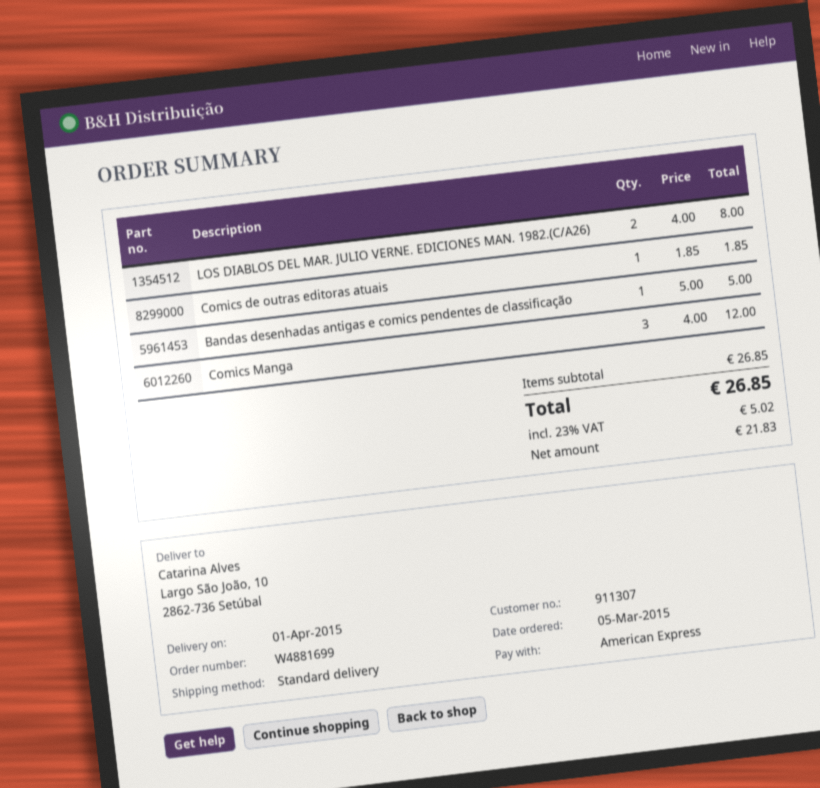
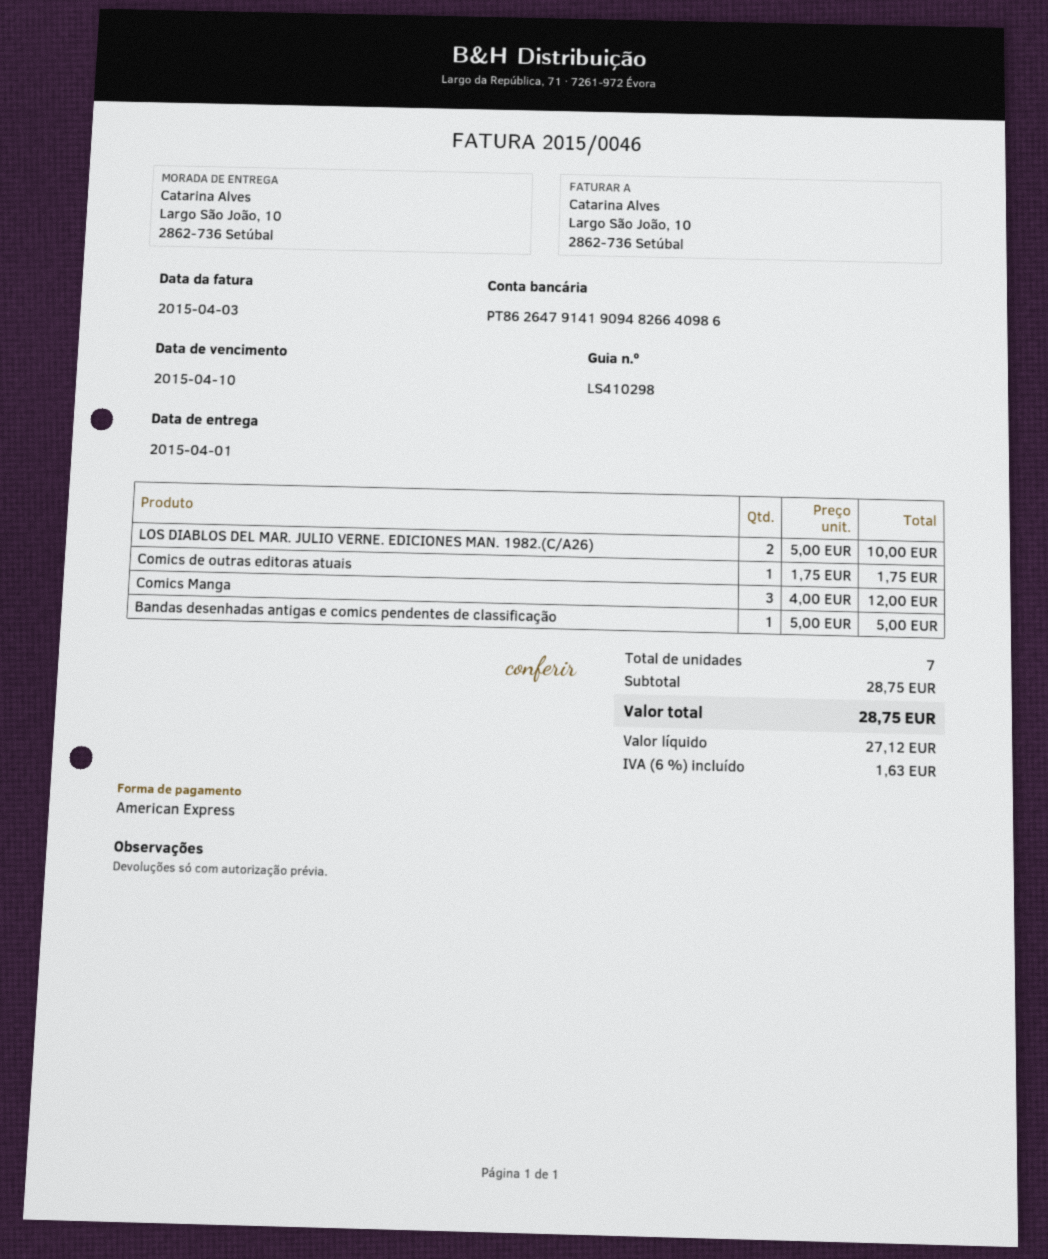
LOS DIABLOS DEL MAR. JULIO VERNE. EDICIONES MAN. 1982.(C/A26): 2 x 4.00 = 8.00 -> 2 x 5.00 = 10.00
Comics de outras editoras atuais: 1 x 1.85 = 1.85 -> 1 x 1.75 = 1.75
subtotal: 26.85 -> 28.75
net: 21.83 -> 27.12
tax: 23% = 5.02 -> 6% = 1.63
total: 26.85 -> 28.75

